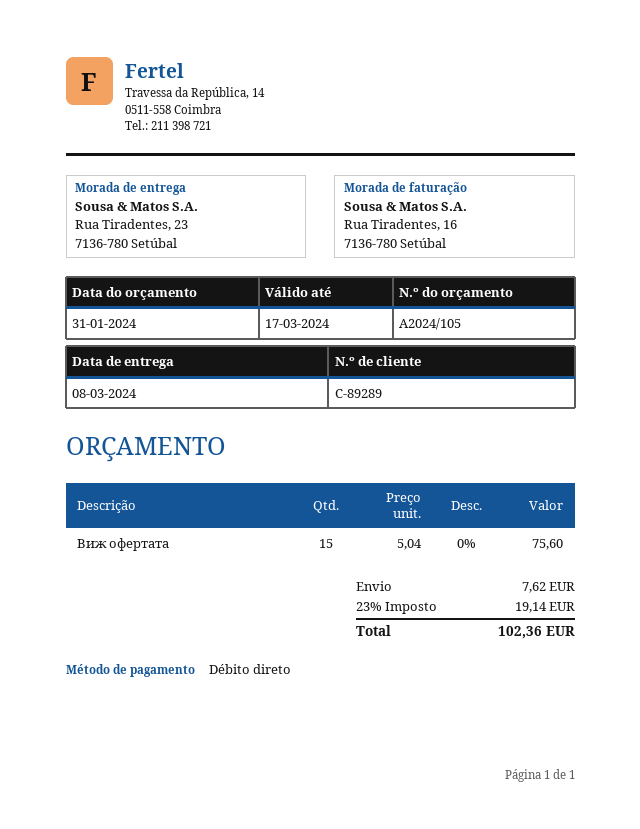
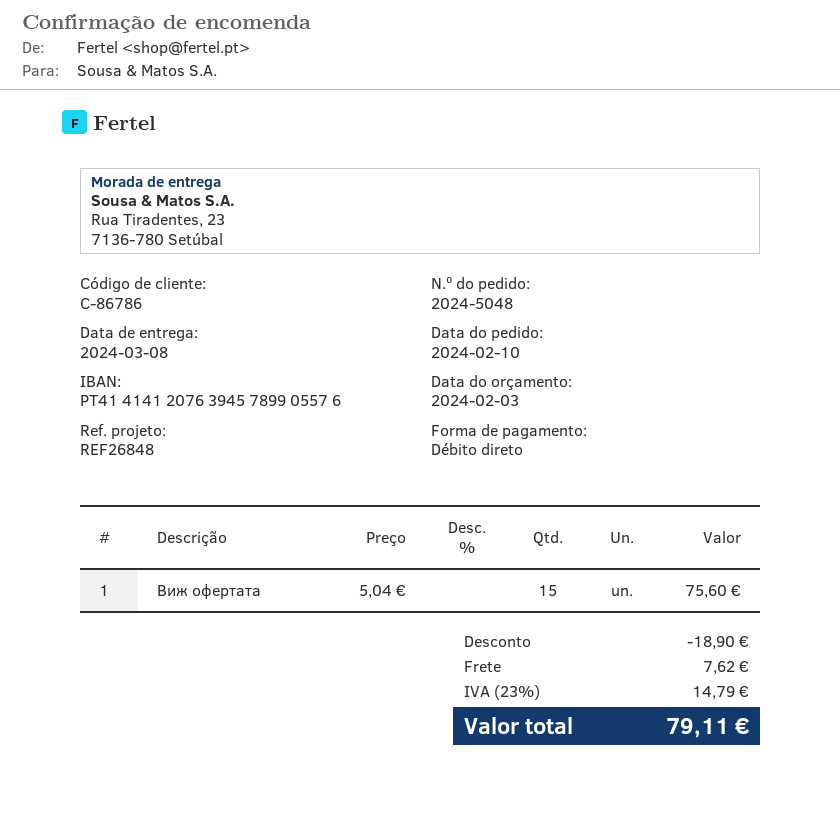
quote date: 2024-01-31 -> 2024-02-03
customer number: C-89289 -> C-86786
discount: none -> 18.90
tax: 23% = 19.14 -> 23% = 14.79
total: 102.36 -> 79.11

